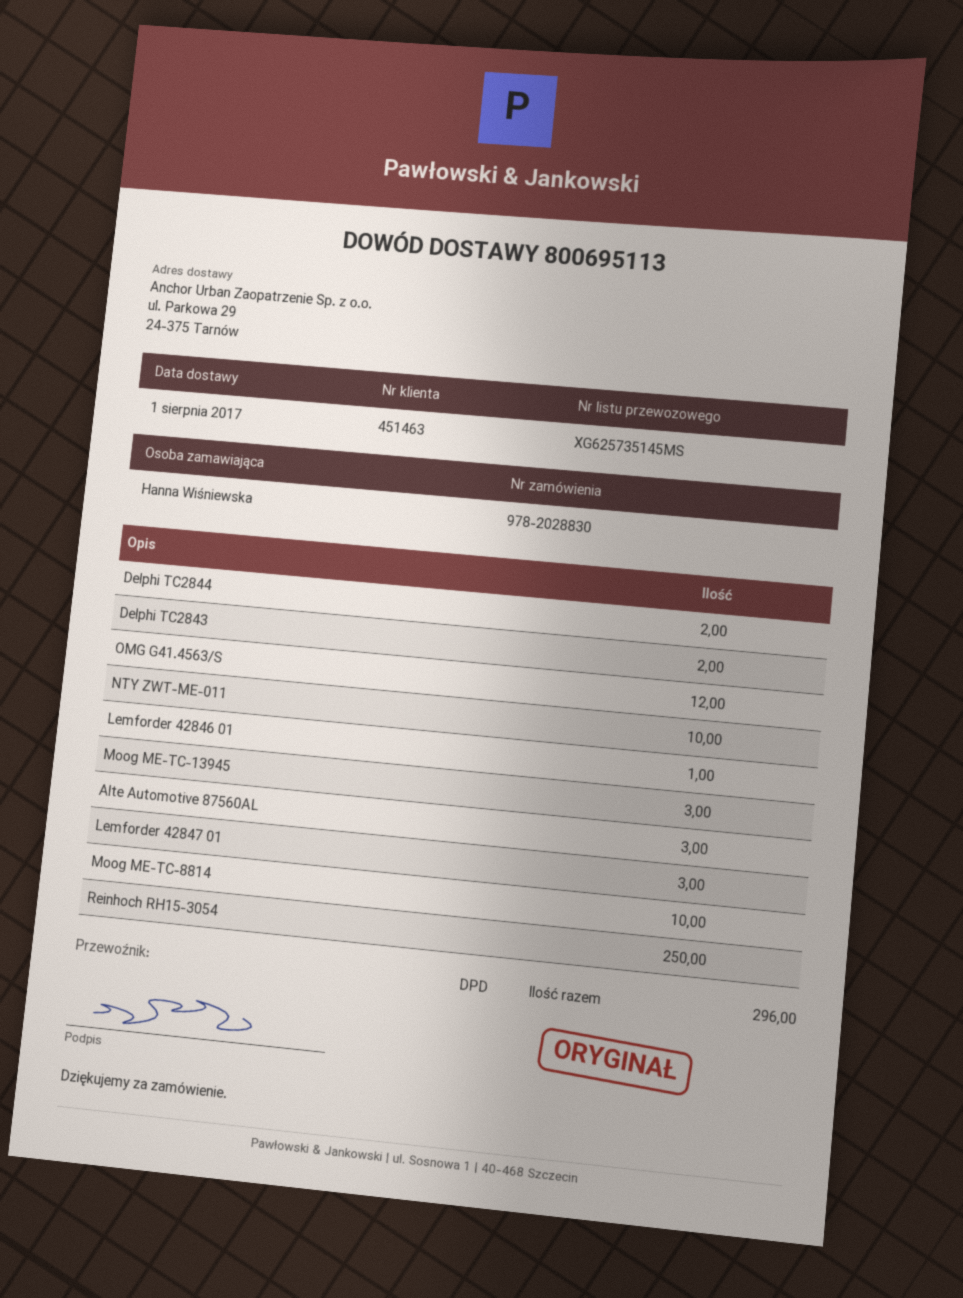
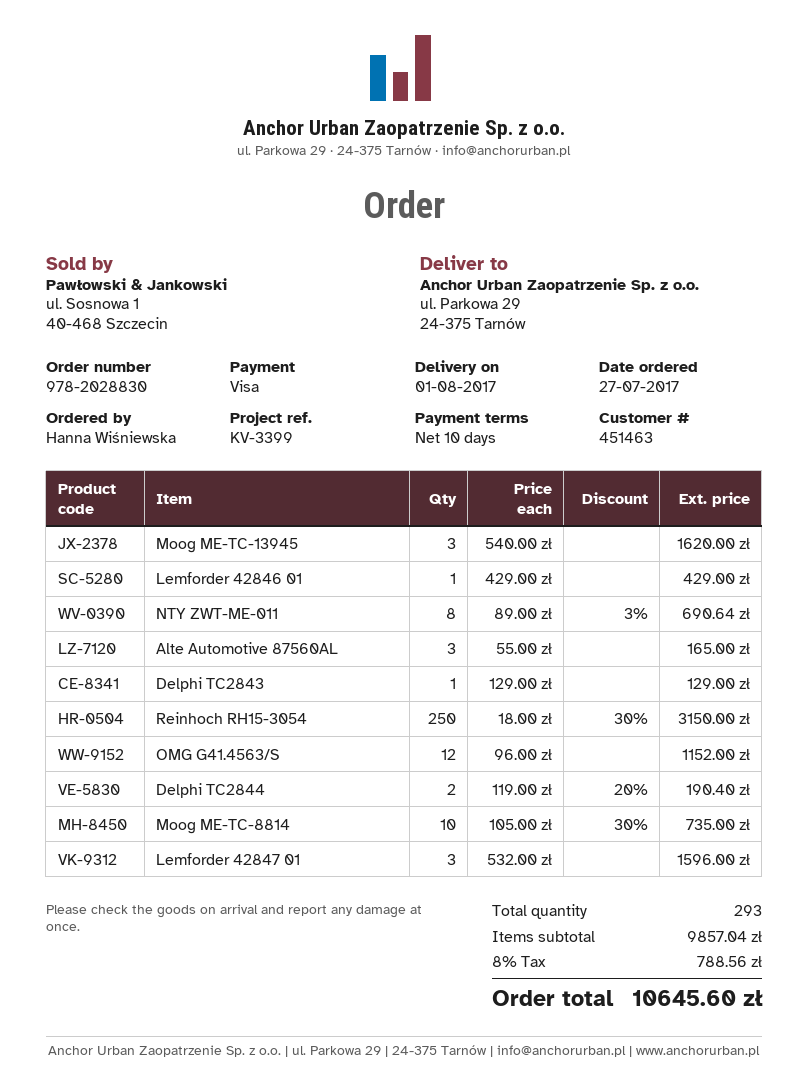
Delphi TC2843: 2 -> 1
NTY ZWT-ME-011: 10 -> 8
total quantity: 296 -> 293

